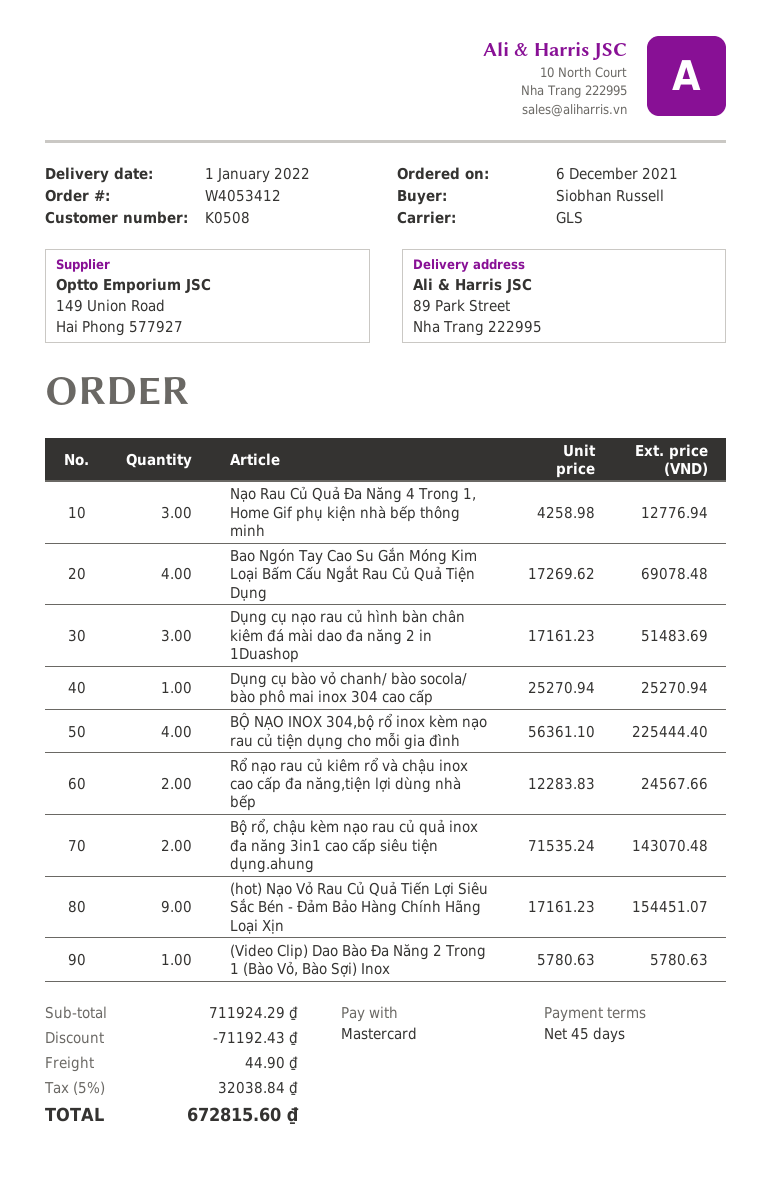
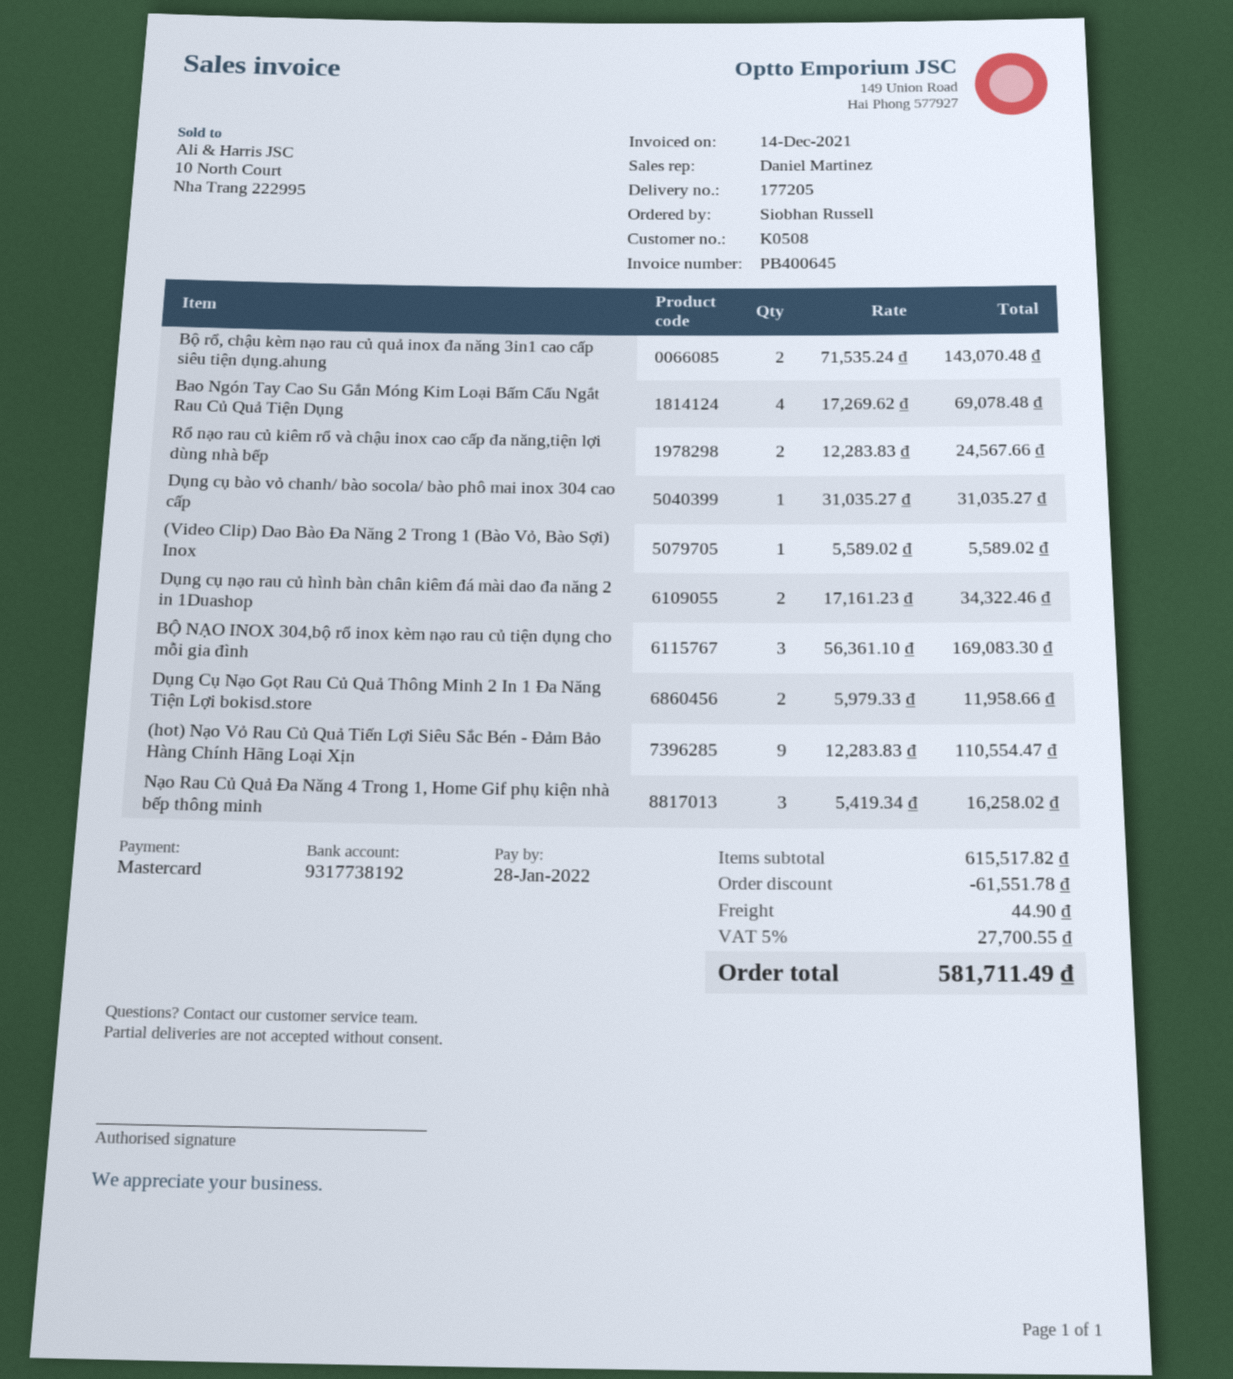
Nạo Rau Củ Quả Đa Năng 4 Trong 1, Home Gif phụ kiện nhà bếp thông minh: 3 x 4258.98 = 12776.94 -> 3 x 5419.34 = 16258.02
Dụng cụ nạo rau củ hình bàn chân kiêm đá mài dao đa năng 2 in 1Duashop: 3 x 17161.23 = 51483.69 -> 2 x 17161.23 = 34322.46
Dụng cụ bào vỏ chanh/ bào socola/ bào phô mai inox 304 cao cấp: 1 x 25270.94 = 25270.94 -> 1 x 31035.27 = 31035.27
BỘ NẠO INOX 304,bộ rổ inox kèm nạo rau củ tiện dụng cho mỗi gia đình: 4 x 56361.10 = 225444.40 -> 3 x 56361.10 = 169083.30
(hot) Nạo Vỏ Rau Củ Quả Tiến Lợi Siêu Sắc Bén - Đảm Bảo Hàng Chính Hãng Loại Xịn: 9 x 17161.23 = 154451.07 -> 9 x 12283.83 = 110554.47
(Video Clip) Dao Bào Đa Năng 2 Trong 1 (Bào Vỏ, Bào Sợi) Inox: 1 x 5780.63 = 5780.63 -> 1 x 5589.02 = 5589.02
Dụng Cụ Nạo Gọt Rau Củ Quả Thông Minh 2 In 1 Đa Năng Tiện Lợi bokisd.store: none -> 2 x 5979.33 = 11958.66
subtotal: 711924.29 -> 615517.82
discount: 71192.43 -> 61551.78
tax: 5% = 32038.84 -> 5% = 27700.55
total: 672815.60 -> 581711.49

